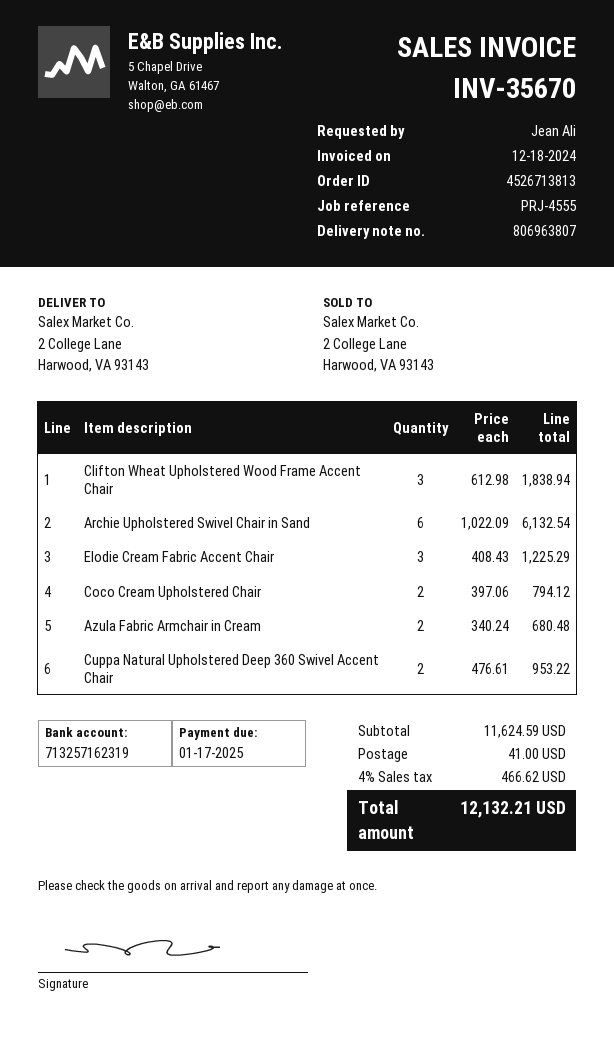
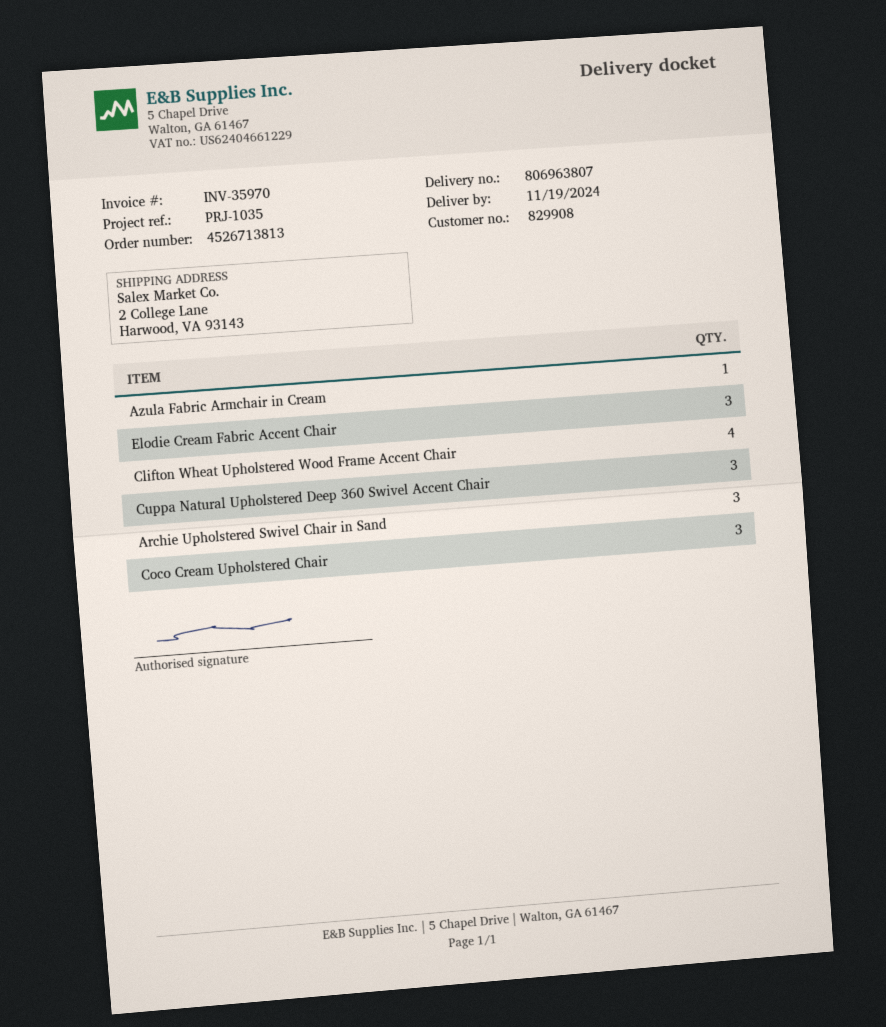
invoice number: INV-35670 -> INV-35970
reference: PRJ-4555 -> PRJ-1035
Clifton Wheat Upholstered Wood Frame Accent Chair: 3 -> 4
Archie Upholstered Swivel Chair in Sand: 6 -> 3
Coco Cream Upholstered Chair: 2 -> 3
Azula Fabric Armchair in Cream: 2 -> 1
Cuppa Natural Upholstered Deep 360 Swivel Accent Chair: 2 -> 3

